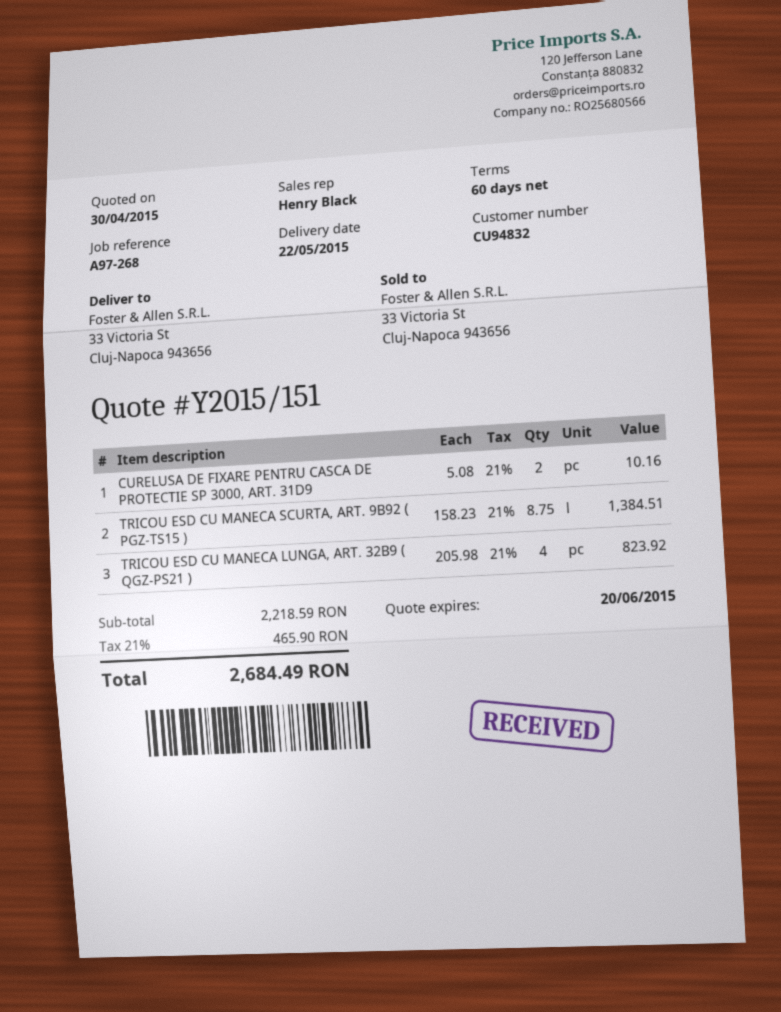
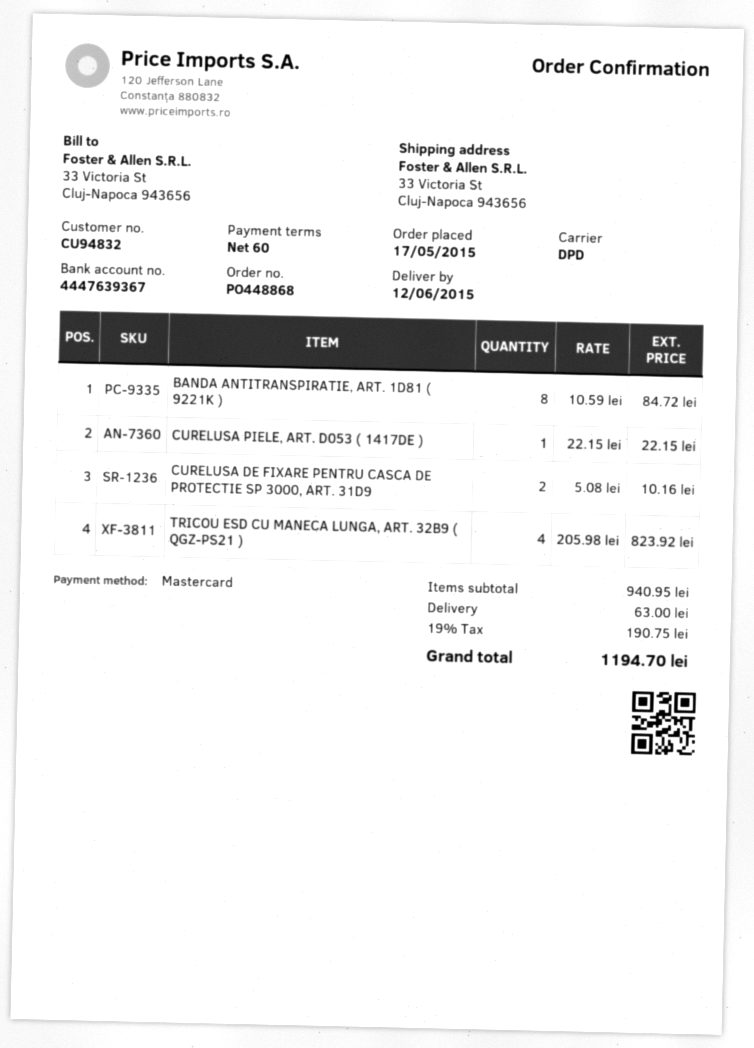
delivery date: 2015-05-22 -> 2015-06-12
TRICOU ESD CU MANECA SCURTA, ART. 9B92 ( PGZ-TS15 ): 8.75 x 158.23 = 1384.51 -> none
BANDA ANTITRANSPIRATIE, ART. 1D81 ( 9221K ): none -> 8 x 10.59 = 84.72
CURELUSA PIELE, ART. D053 ( 1417DE ): none -> 1 x 22.15 = 22.15
subtotal: 2218.59 -> 940.95
shipping: none -> 63.00
tax: 21% = 465.90 -> 19% = 190.75
total: 2684.49 -> 1194.70

